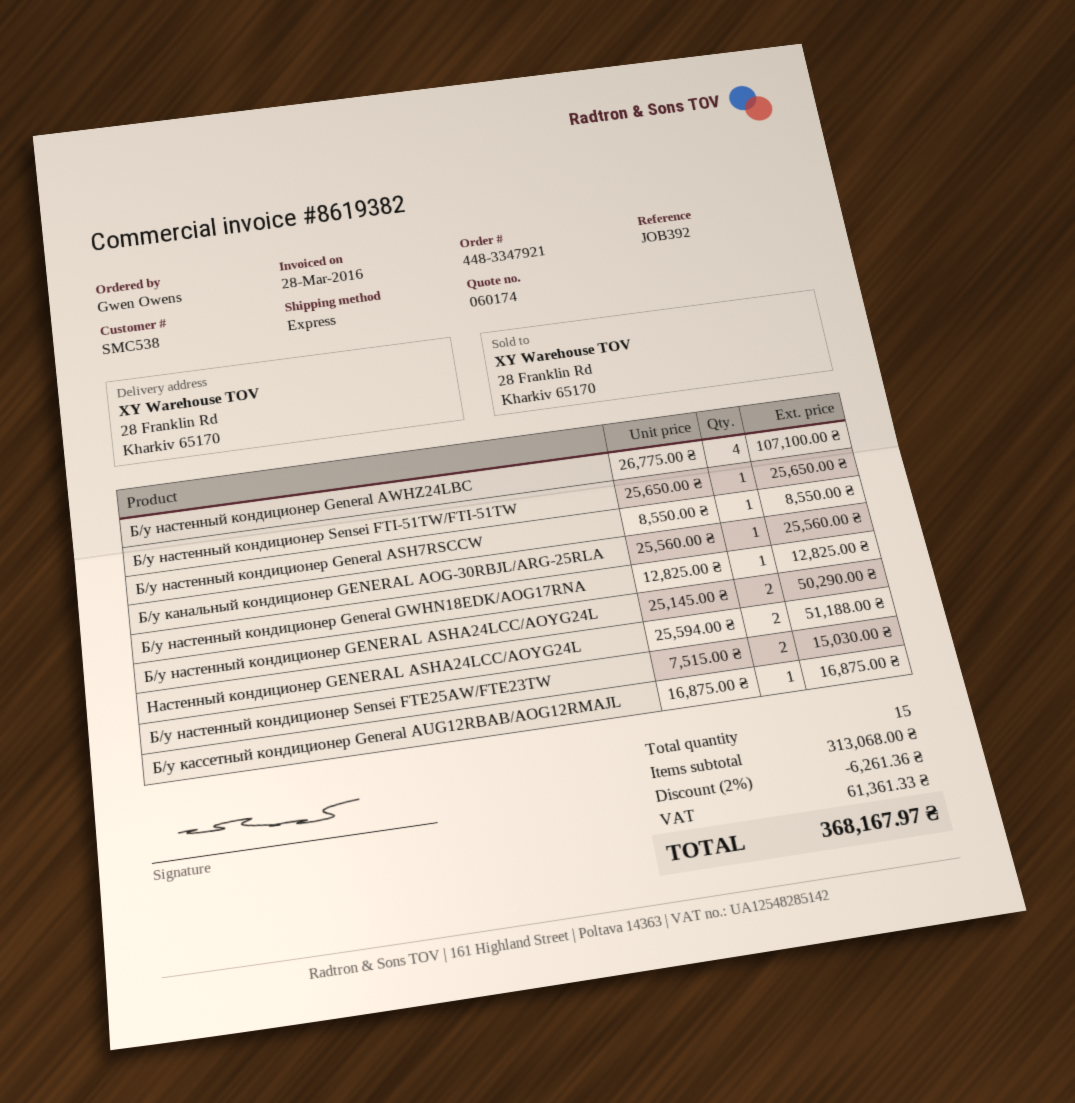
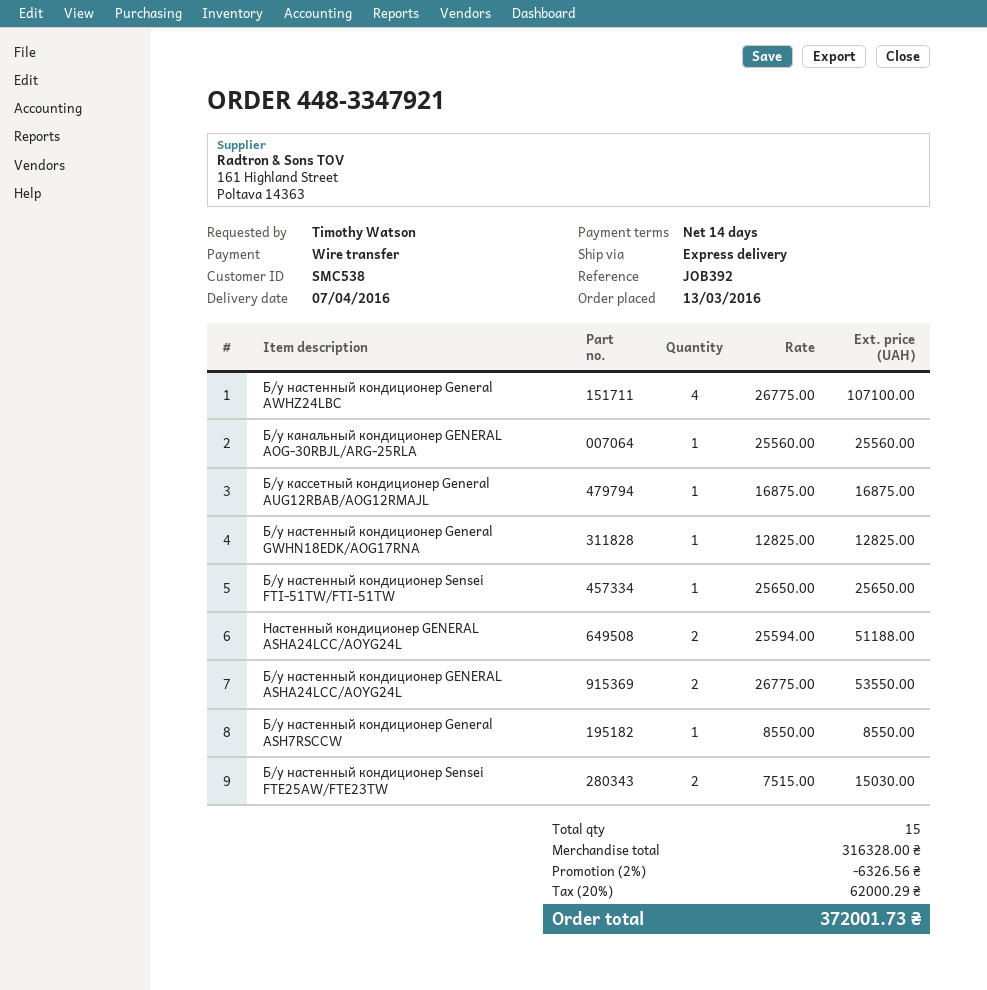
ordered by: Gwen Owens -> Timothy Watson
Б/у настенный кондиционер GENERAL ASHA24LCC/AOYG24L: 2 x 25145.00 = 50290.00 -> 2 x 26775.00 = 53550.00
subtotal: 313068.00 -> 316328.00
discount: 2% = 6261.36 -> 2% = 6326.56
tax: 61361.33 -> 62000.29
total: 368167.97 -> 372001.73

